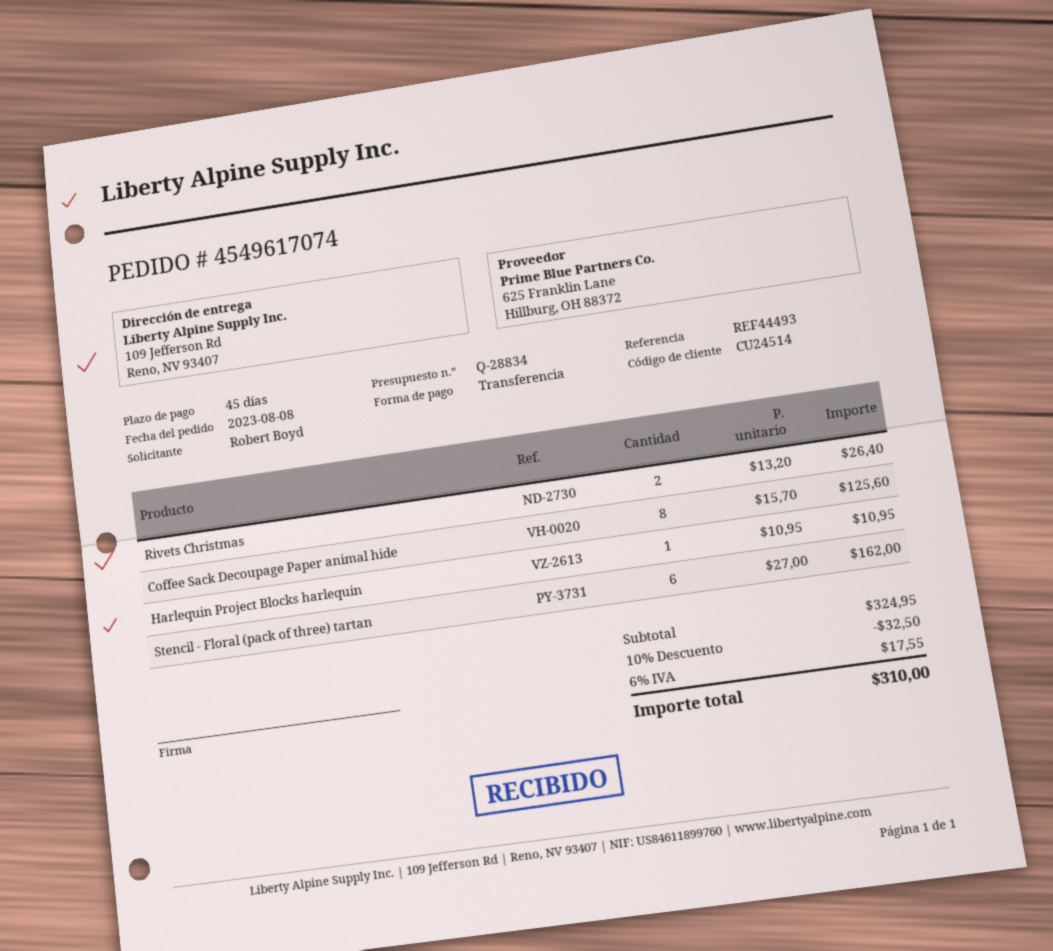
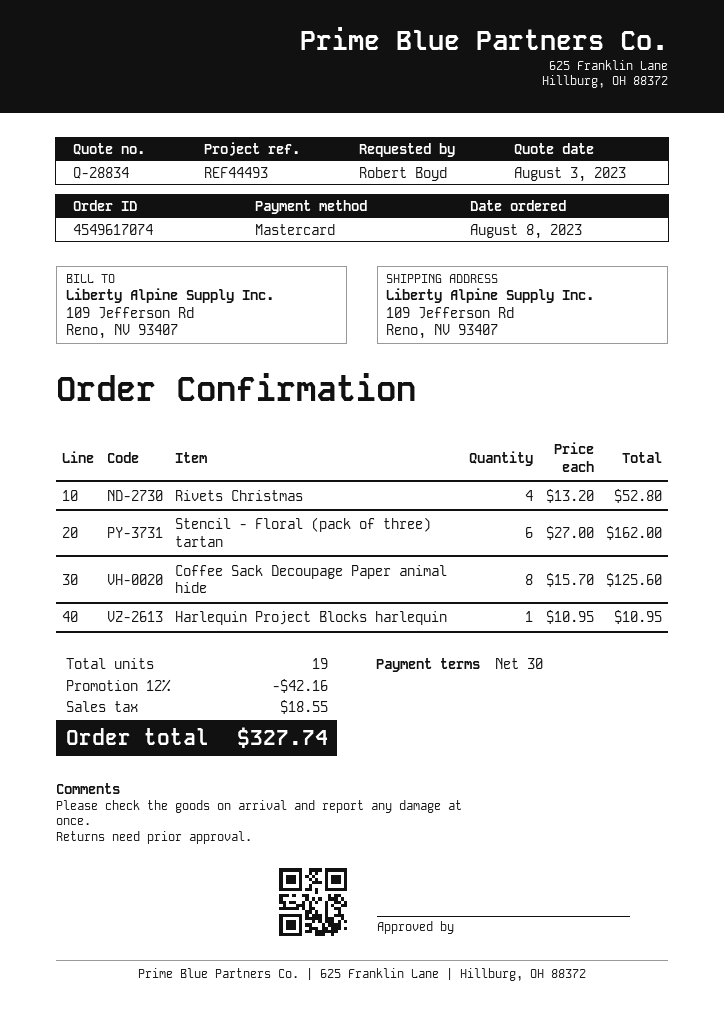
payment terms: 45 days -> 30 days
payment method: bank transfer -> Mastercard
Rivets Christmas: 2 x 13.20 = 26.40 -> 4 x 13.20 = 52.80
discount: 10% = 32.50 -> 12% = 42.16
tax: 17.55 -> 18.55
total: 310.00 -> 327.74

